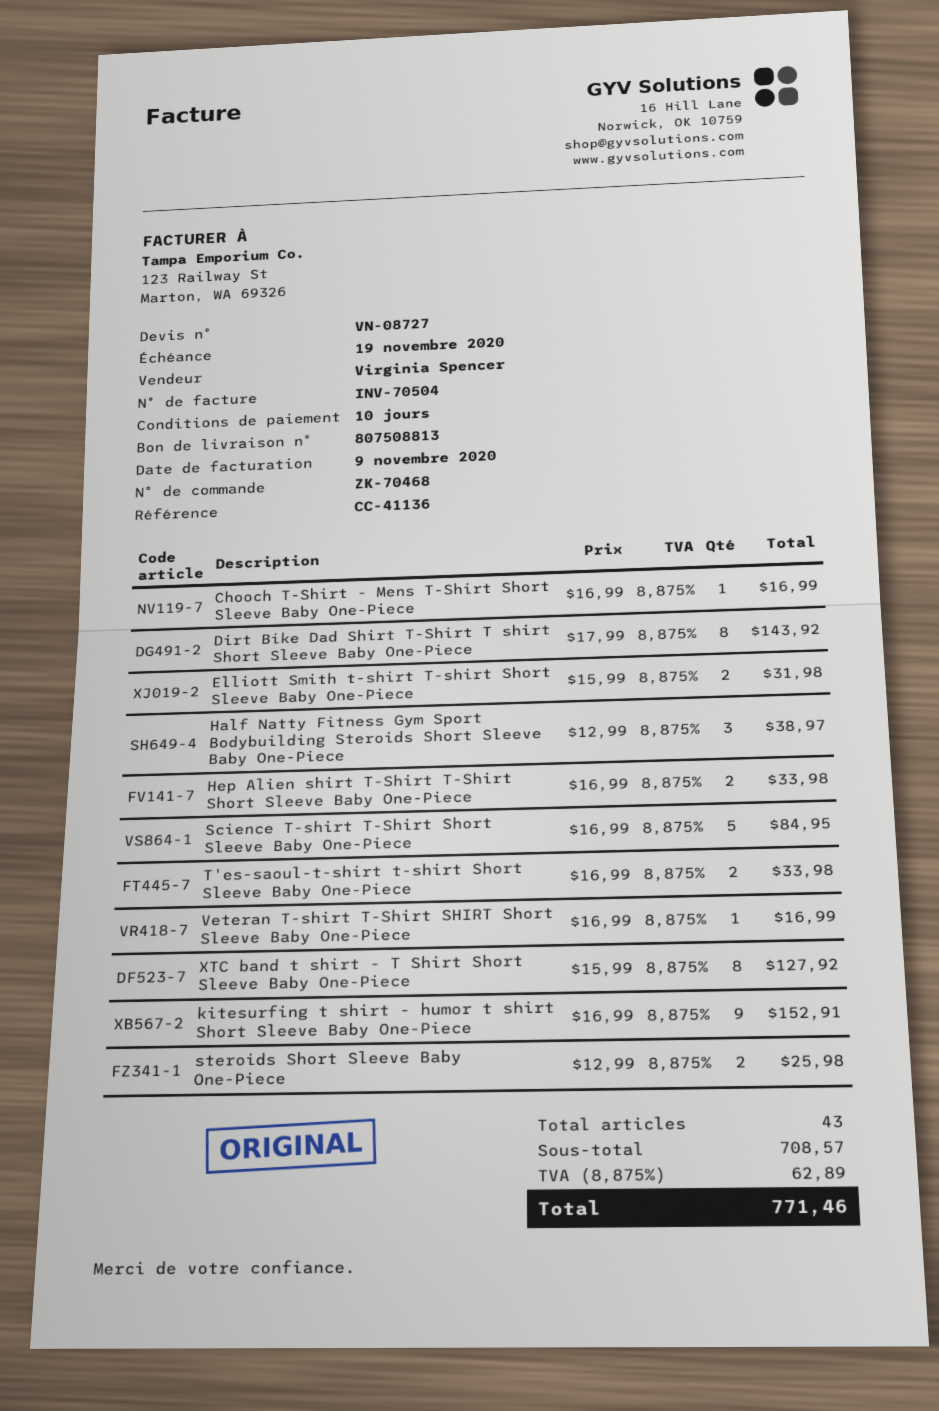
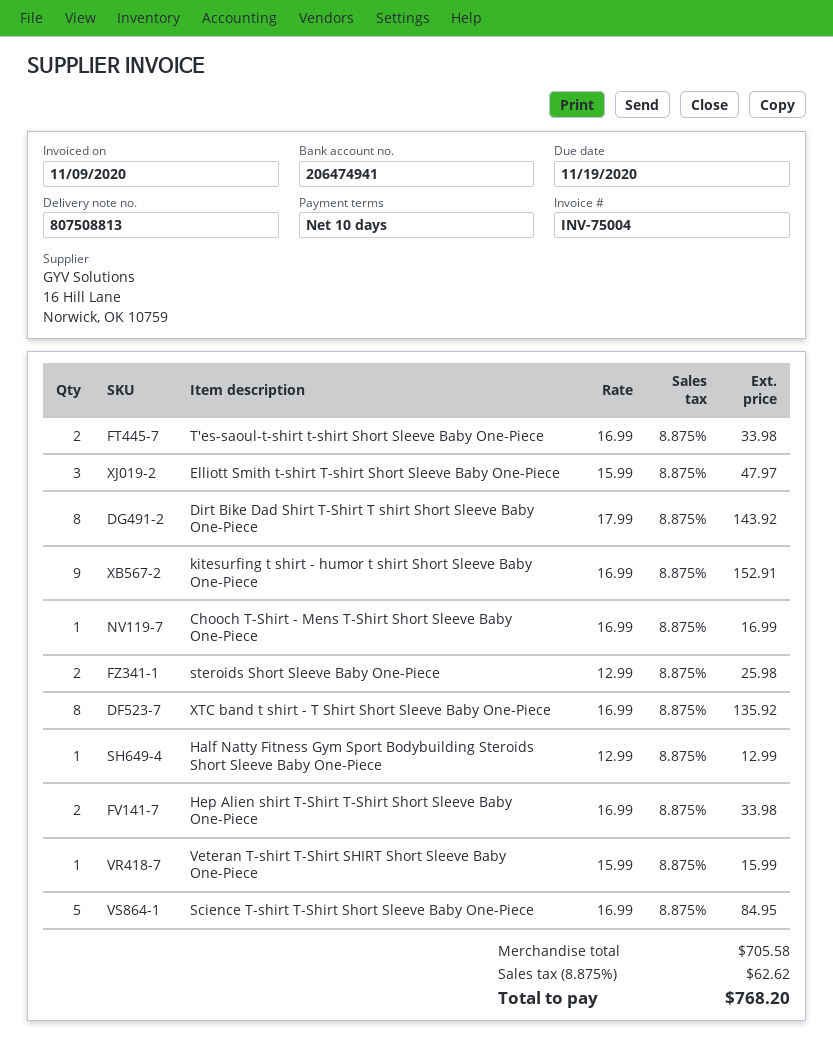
invoice number: INV-70504 -> INV-75004
Elliott Smith t-shirt T-shirt Short Sleeve Baby One-Piece: 2 x 15.99 = 31.98 -> 3 x 15.99 = 47.97
Half Natty Fitness Gym Sport Bodybuilding Steroids Short Sleeve Baby One-Piece: 3 x 12.99 = 38.97 -> 1 x 12.99 = 12.99
Veteran T-shirt T-Shirt SHIRT Short Sleeve Baby One-Piece: 1 x 16.99 = 16.99 -> 1 x 15.99 = 15.99
XTC band t shirt - T Shirt Short Sleeve Baby One-Piece: 8 x 15.99 = 127.92 -> 8 x 16.99 = 135.92
subtotal: 708.57 -> 705.58
tax: 8.875% = 62.89 -> 8.875% = 62.62
total: 771.46 -> 768.20

